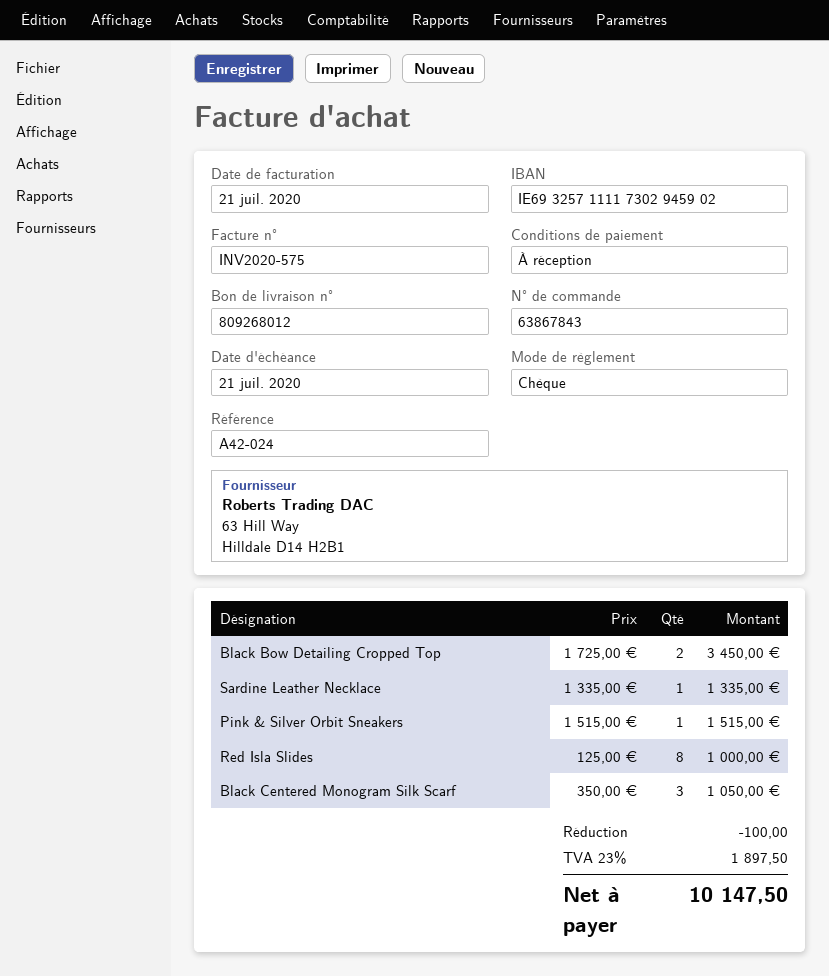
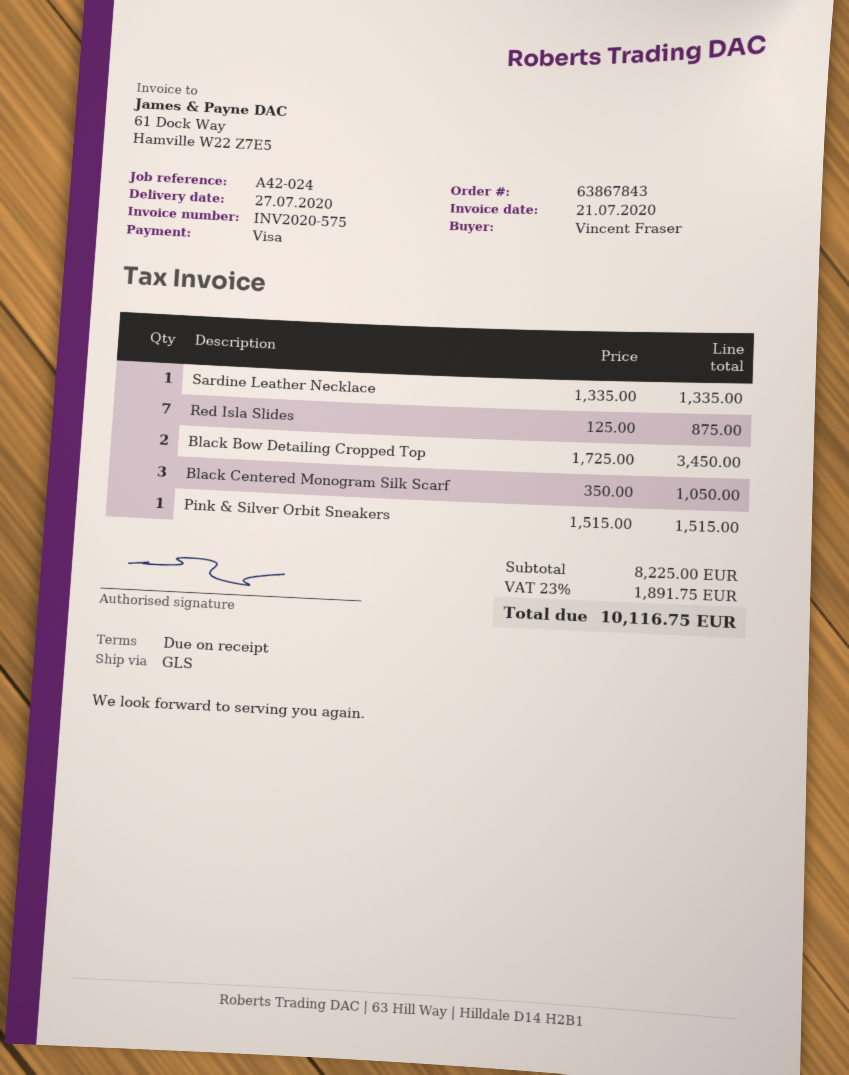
payment method: cheque -> Visa
Red Isla Slides: 8 x 125.00 = 1000.00 -> 7 x 125.00 = 875.00
discount: 100.00 -> none
tax: 23% = 1897.50 -> 23% = 1891.75
total: 10147.50 -> 10116.75

